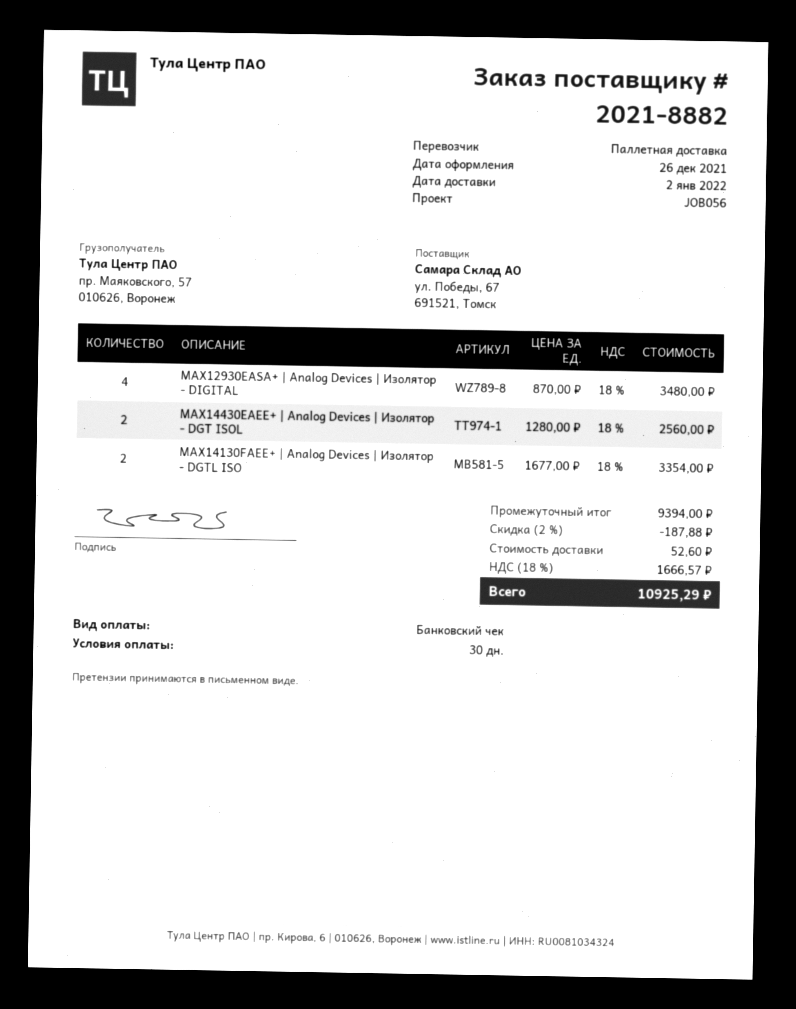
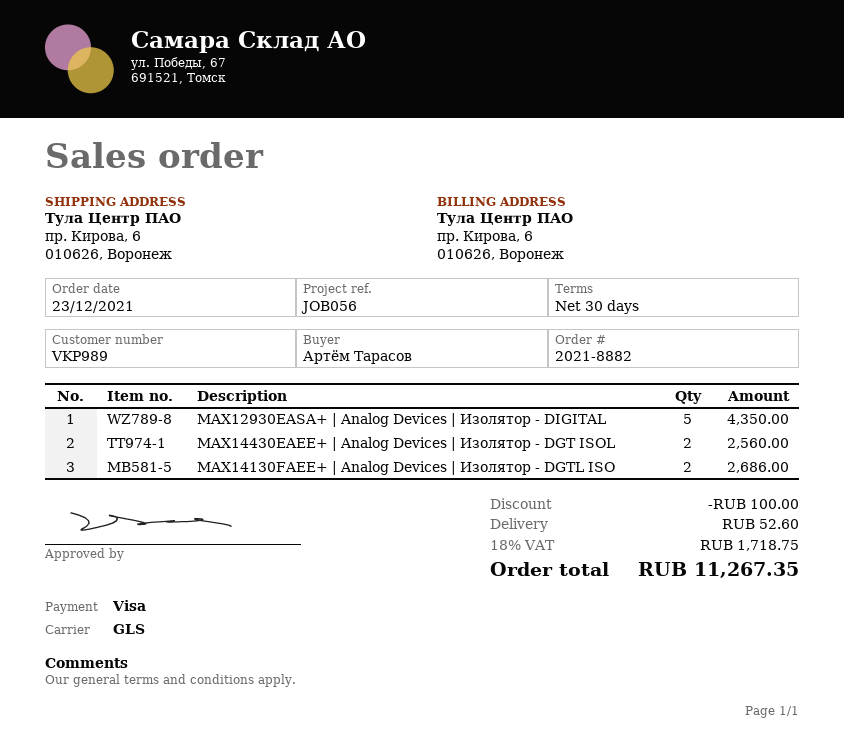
order date: 2021-12-26 -> 2021-12-23
payment method: cheque -> Visa
shipping method: pallet freight -> GLS
ship to: пр. Маяковского, 57, 010626, Воронеж -> пр. Кирова, 6, 010626, Воронеж
MAX12930EASA+ | Analog Devices | Изолятор - DIGITAL: 4 for 3480.00 -> 5 for 4350.00
MAX14130FAEE+ | Analog Devices | Изолятор - DGTL ISO: 2 for 3354.00 -> 2 for 2686.00
discount: 187.88 -> 100.00
tax: 18% = 1666.57 -> 18% = 1718.75
total: 10925.29 -> 11267.35

